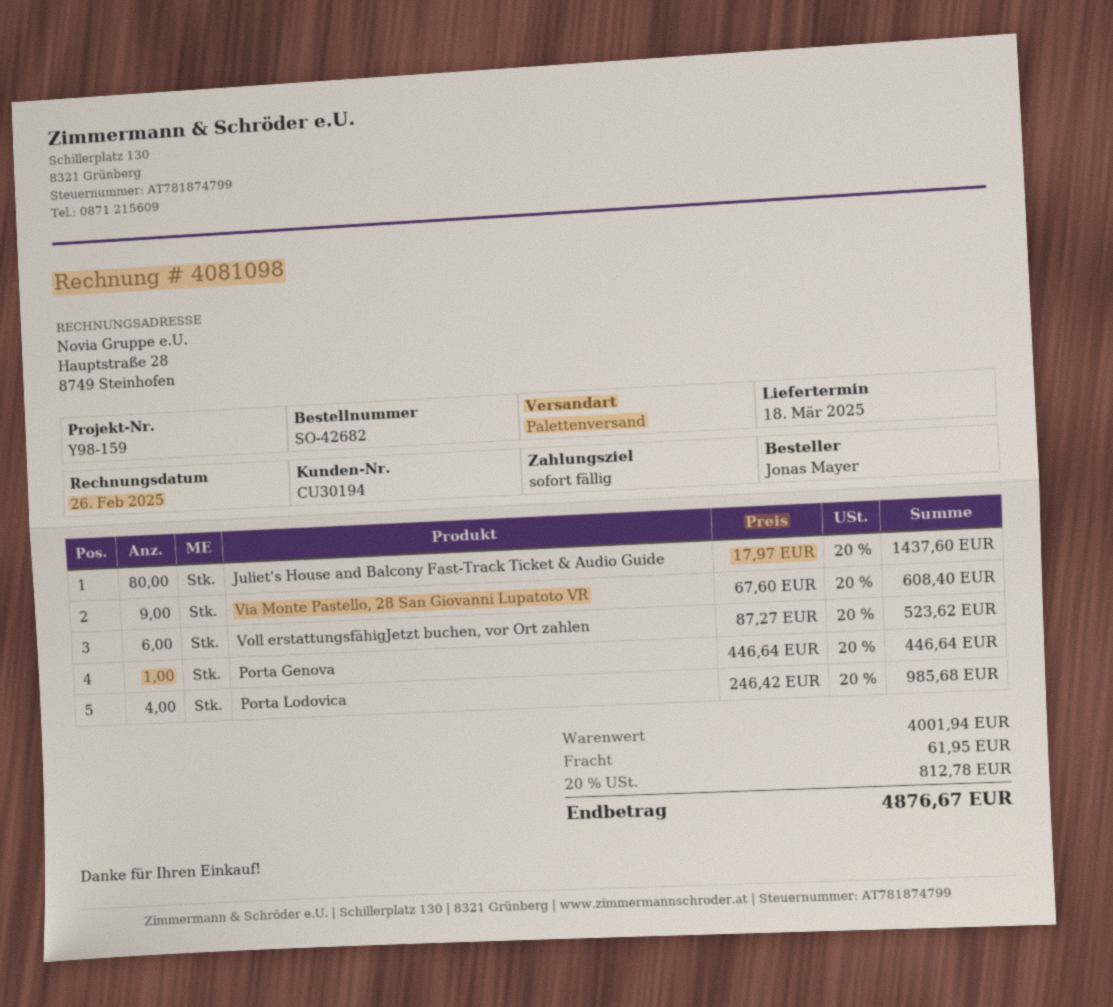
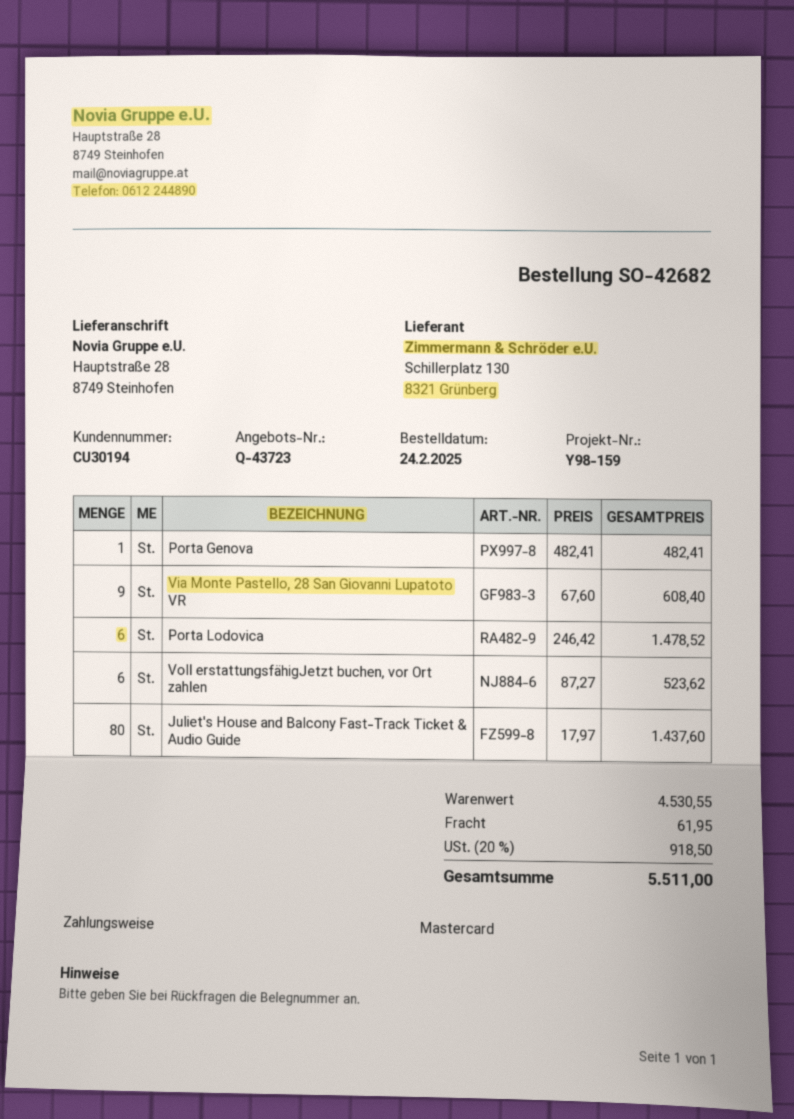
Porta Genova: 1 x 446.64 = 446.64 -> 1 x 482.41 = 482.41
Porta Lodovica: 4 x 246.42 = 985.68 -> 6 x 246.42 = 1478.52
subtotal: 4001.94 -> 4530.55
tax: 20% = 812.78 -> 20% = 918.50
total: 4876.67 -> 5511.00

